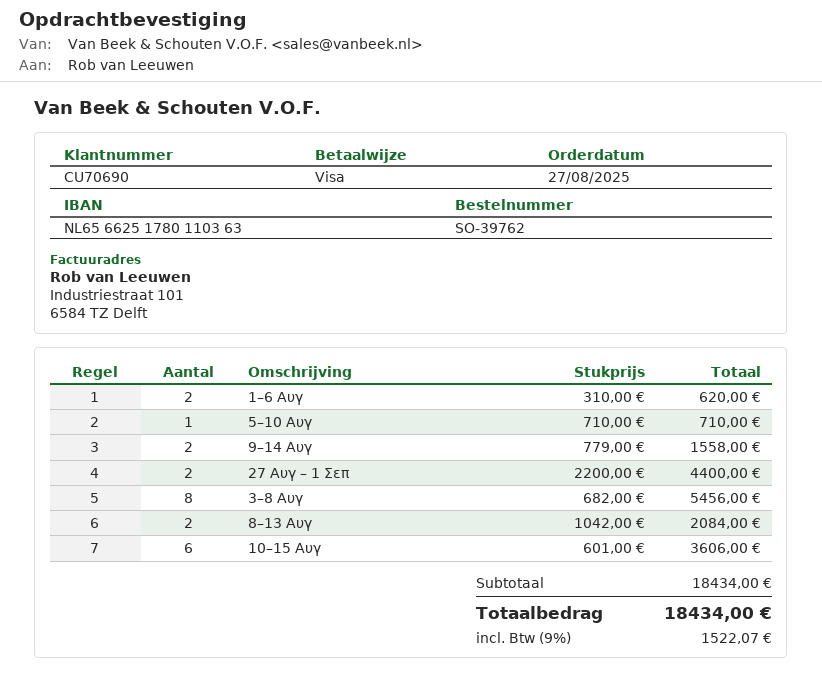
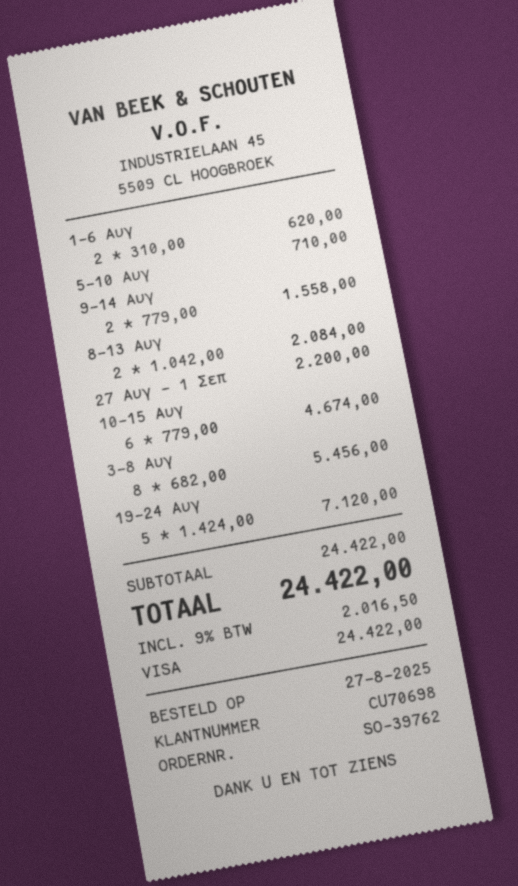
customer number: CU70690 -> CU70698
27 Αυγ – 1 Σεπ: 2 x 2200.00 = 4400.00 -> 1 x 2200.00 = 2200.00
10–15 Αυγ: 6 x 601.00 = 3606.00 -> 6 x 779.00 = 4674.00
19–24 Αυγ: none -> 5 x 1424.00 = 7120.00
subtotal: 18434.00 -> 24422.00
tax: 9% = 1522.07 -> 9% = 2016.50
total: 18434.00 -> 24422.00

